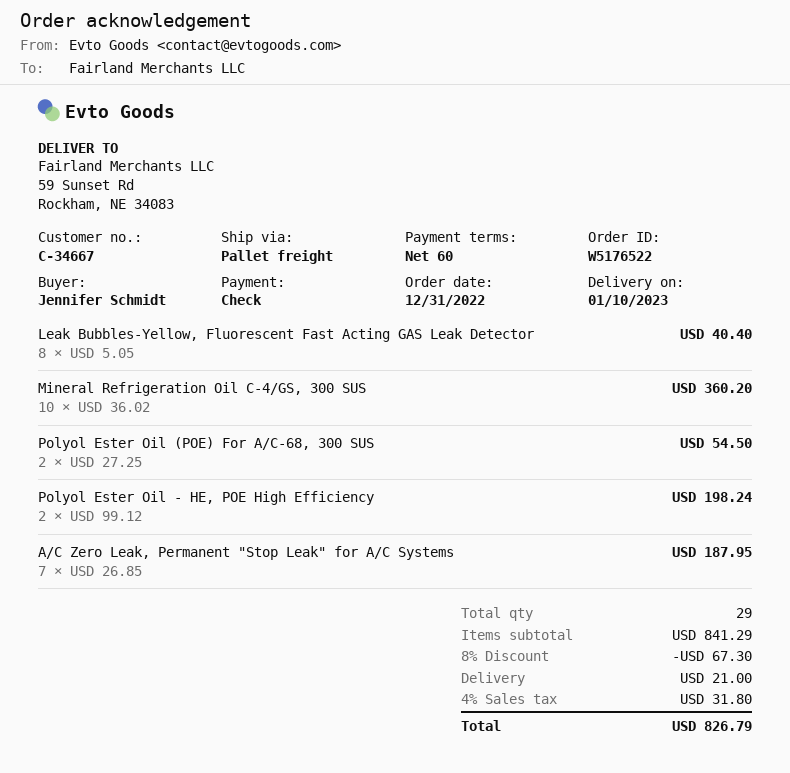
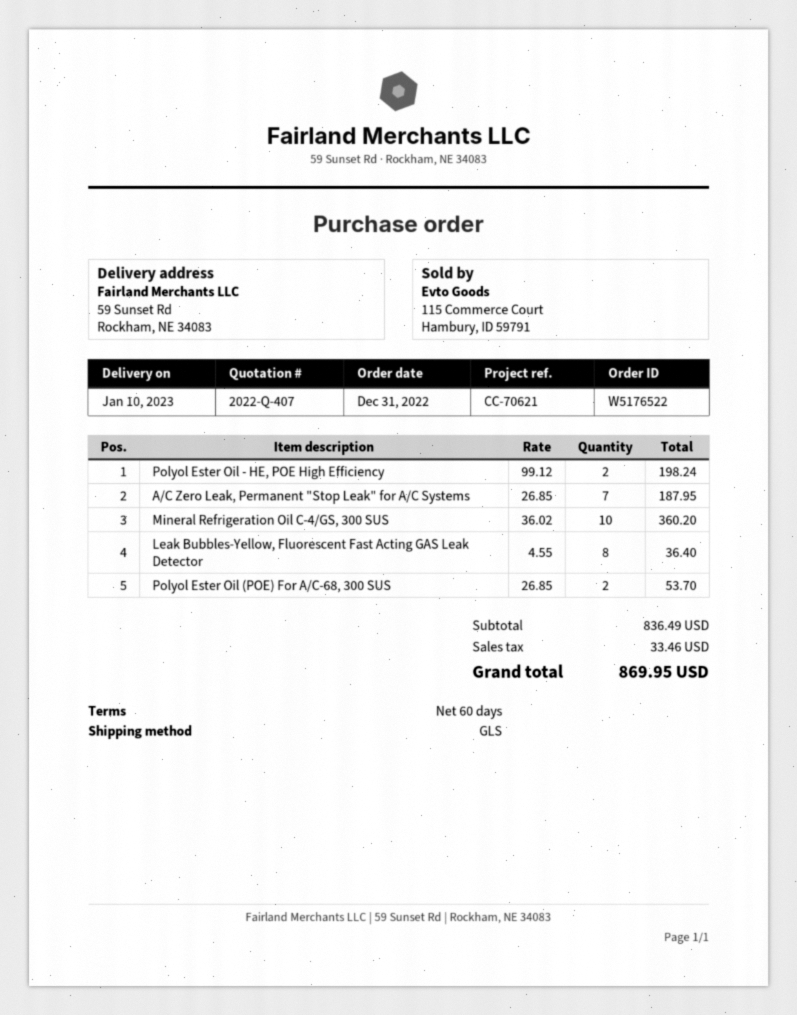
shipping method: pallet freight -> GLS
Leak Bubbles-Yellow, Fluorescent Fast Acting GAS Leak Detector: 8 x 5.05 = 40.40 -> 8 x 4.55 = 36.40
Polyol Ester Oil (POE) For A/C-68, 300 SUS: 2 x 27.25 = 54.50 -> 2 x 26.85 = 53.70
subtotal: 841.29 -> 836.49
discount: 8% = 67.30 -> none
shipping: 21.00 -> none
tax: 31.80 -> 33.46
total: 826.79 -> 869.95

